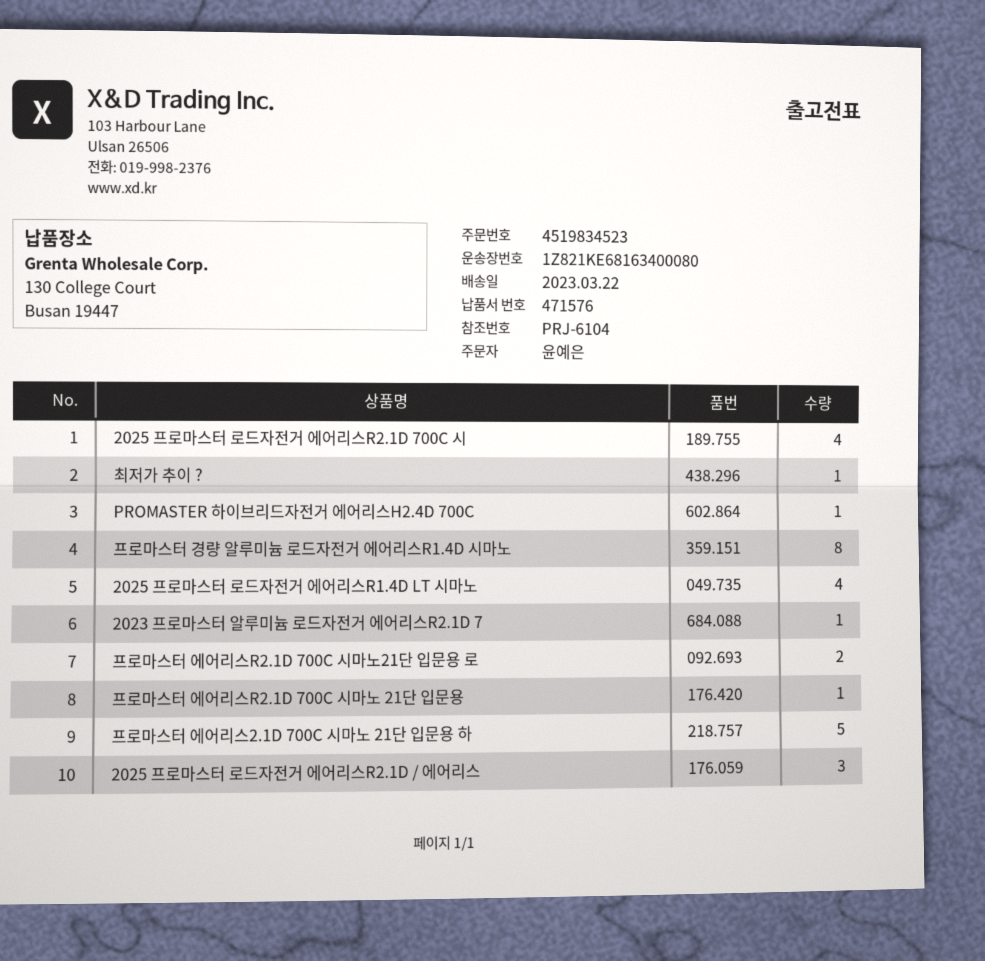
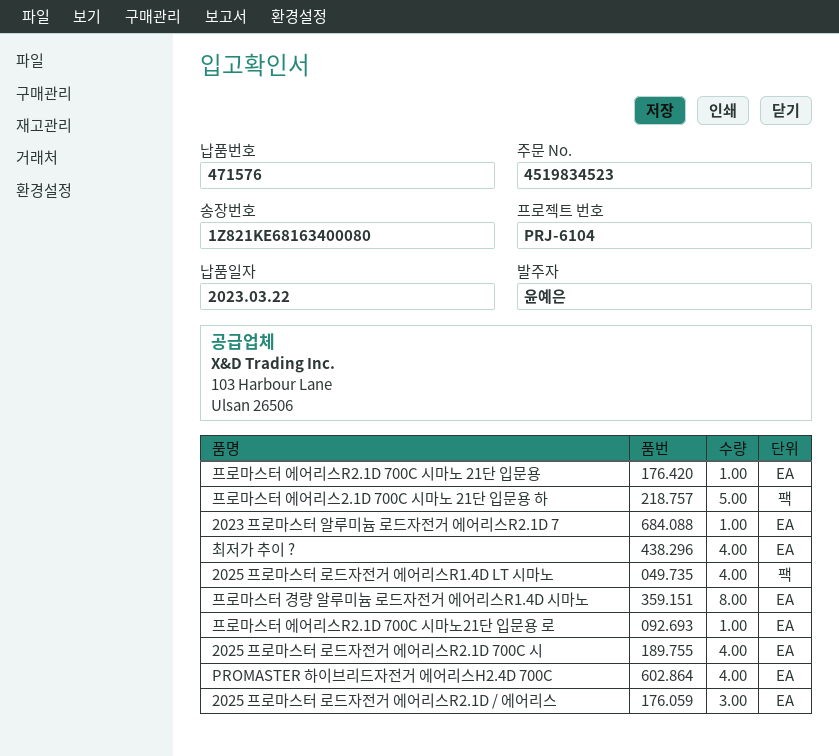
최저가 추이 ?: 1 -> 4
PROMASTER 하이브리드자전거 에어리스H2.4D 700C: 1 -> 4
프로마스터 에어리스R2.1D 700C 시마노21단 입문용 로: 2 -> 1

